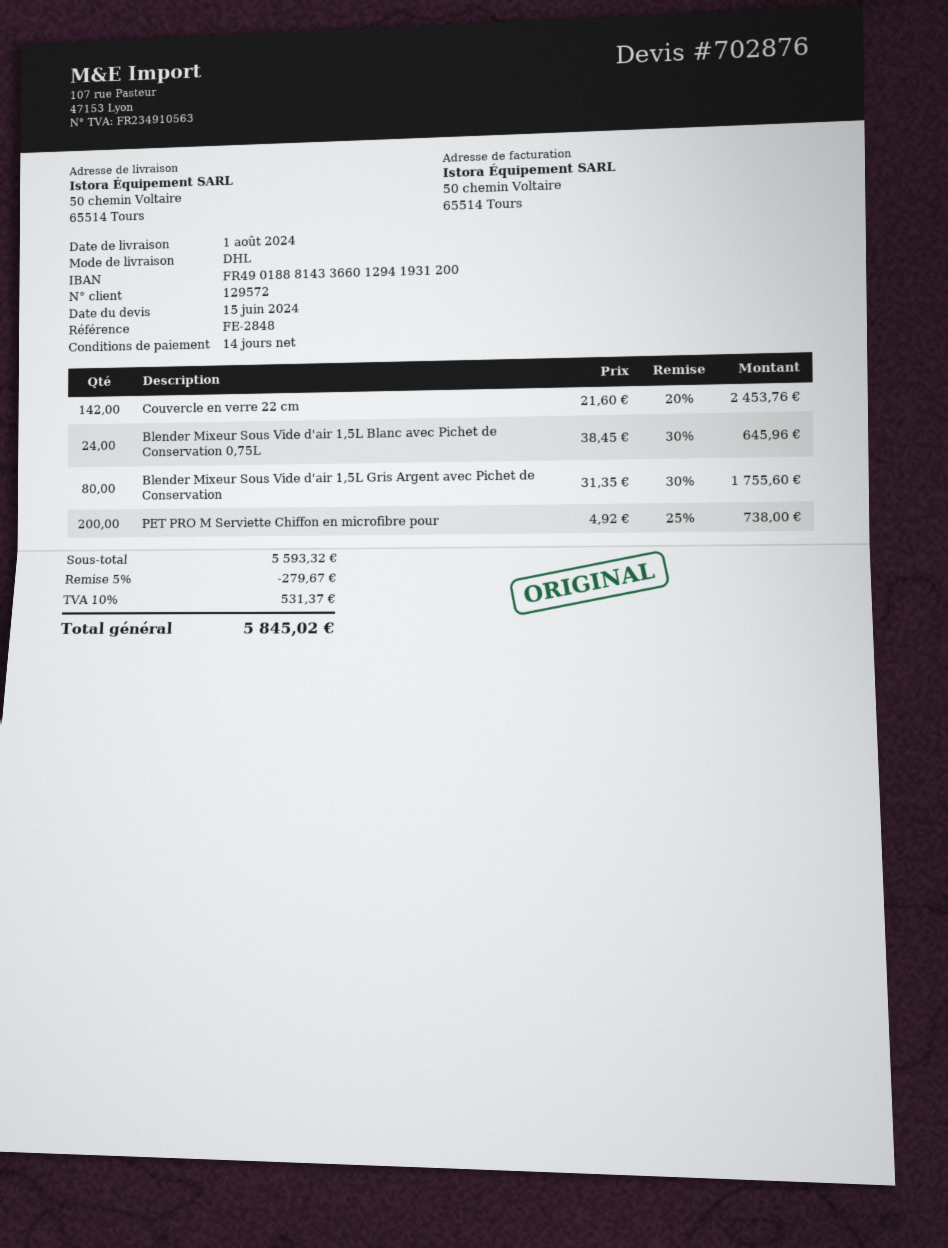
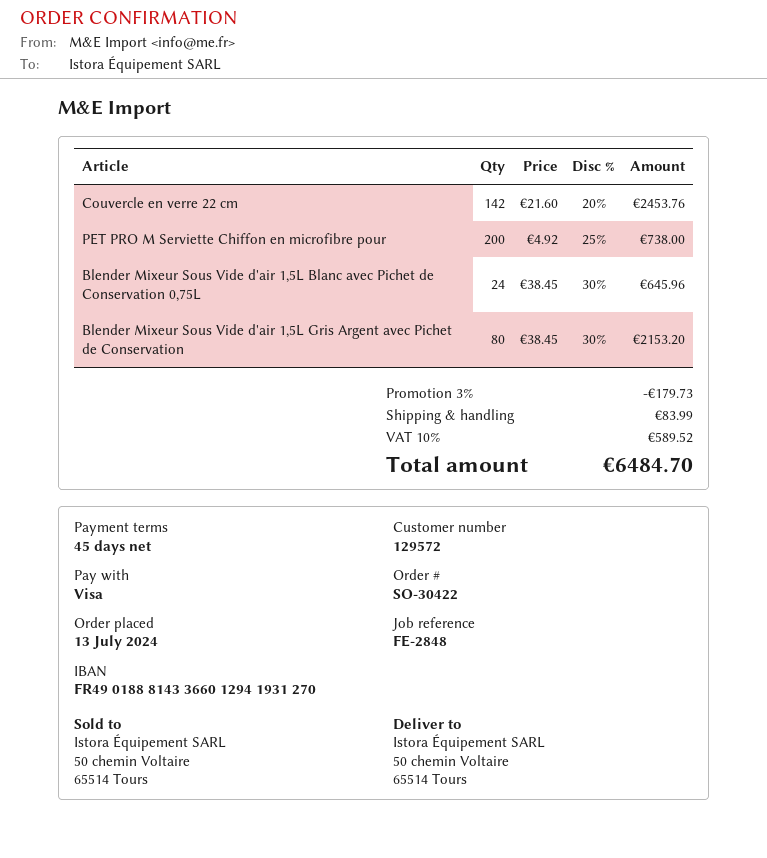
payment terms: 14 days -> 45 days
bank account: FR4901888143366012941931200 -> FR4901888143366012941931270
Blender Mixeur Sous Vide d'air 1,5L Gris Argent avec Pichet de Conservation: 80 x 31.35 - 30% = 1755.60 -> 80 x 38.45 - 30% = 2153.20
discount: 5% = 279.67 -> 3% = 179.73
shipping: none -> 83.99
tax: 10% = 531.37 -> 10% = 589.52
total: 5845.02 -> 6484.70

